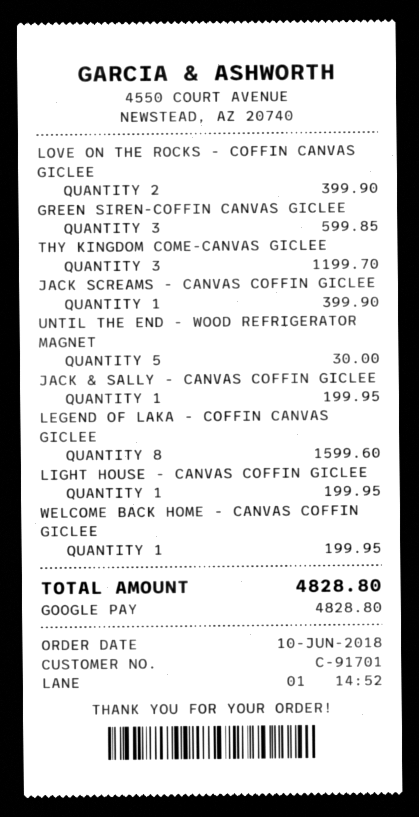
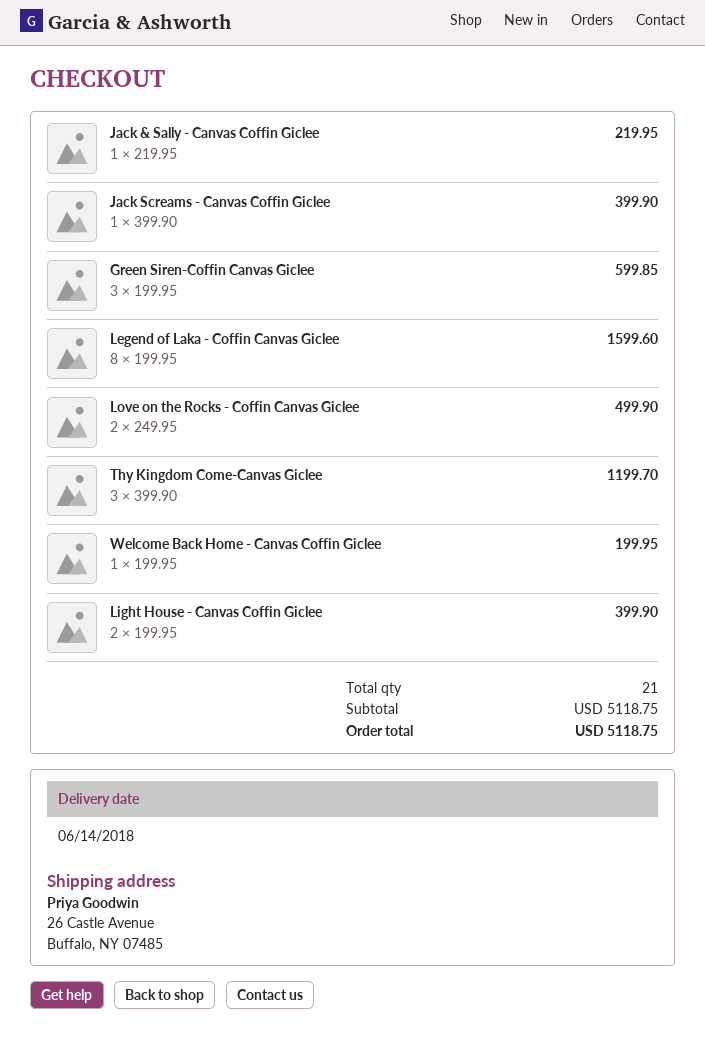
LOVE ON THE ROCKS - COFFIN CANVAS GICLEE: 2 for 399.90 -> 2 for 499.90
UNTIL THE END - WOOD REFRIGERATOR MAGNET: 5 for 30.00 -> none
JACK & SALLY - CANVAS COFFIN GICLEE: 1 for 199.95 -> 1 for 219.95
LIGHT HOUSE - CANVAS COFFIN GICLEE: 1 for 199.95 -> 2 for 399.90
total: 4828.80 -> 5118.75

